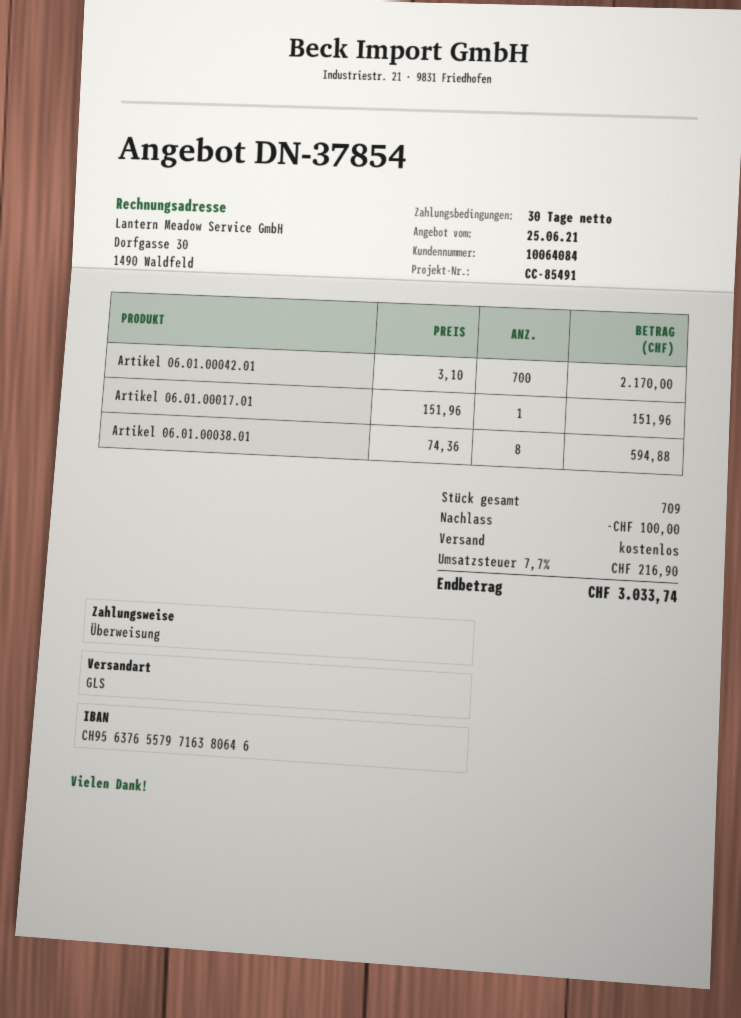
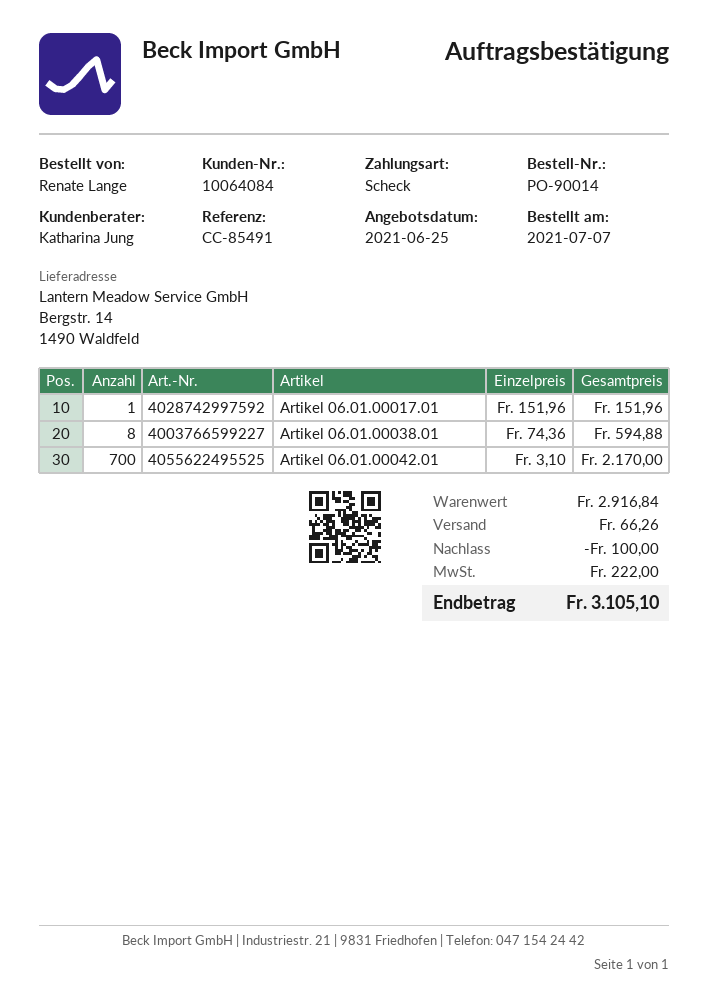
payment method: bank transfer -> cheque
shipping: 0.00 -> 66.26
tax: 216.90 -> 222.00
total: 3033.74 -> 3105.10

